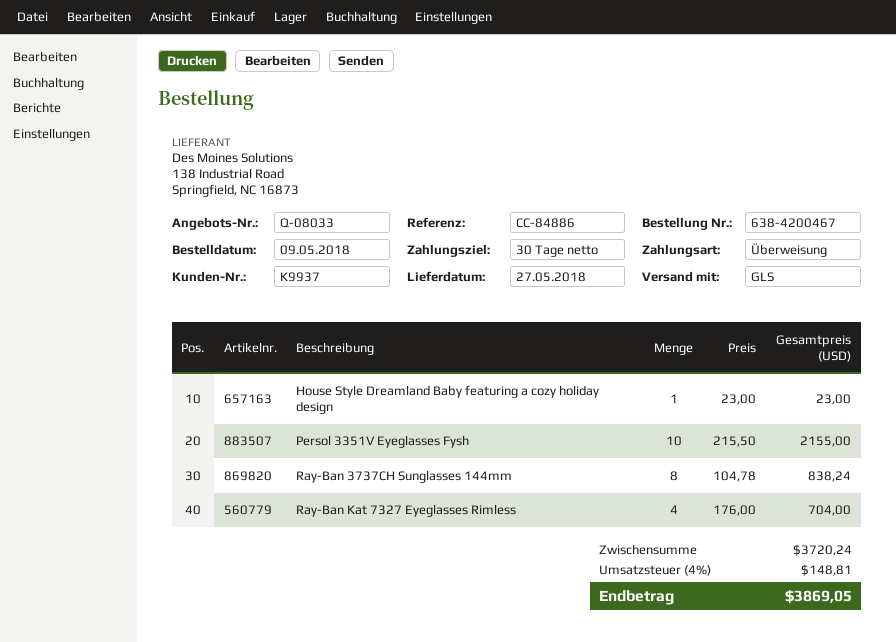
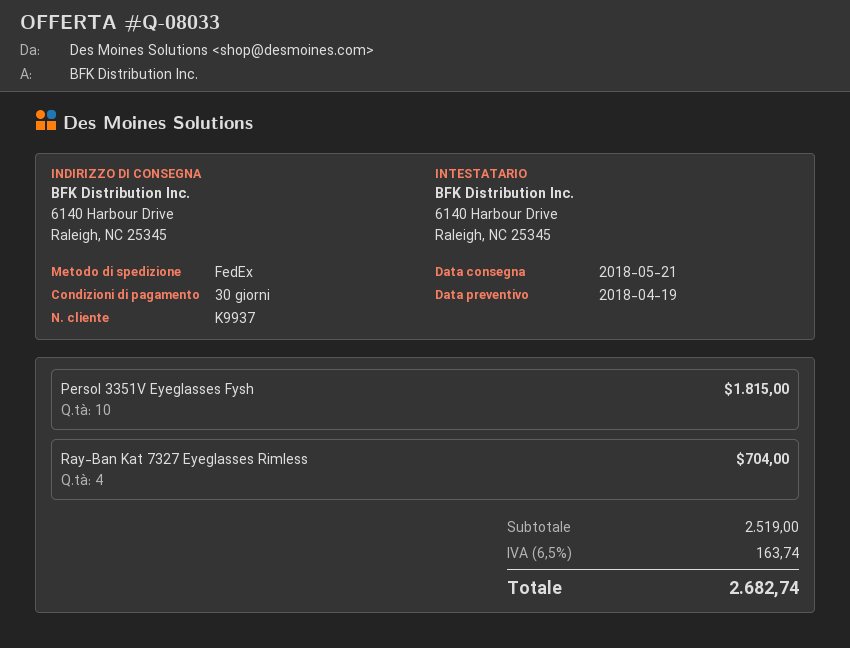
delivery date: 2018-05-27 -> 2018-05-21
shipping method: GLS -> FedEx
House Style Dreamland Baby featuring a cozy holiday design: 1 for 23.00 -> none
Persol 3351V Eyeglasses Fysh: 10 for 2155.00 -> 10 for 1815.00
Ray-Ban 3737CH Sunglasses 144mm: 8 for 838.24 -> none
subtotal: 3720.24 -> 2519.00
tax: 4% = 148.81 -> 6.5% = 163.74
total: 3869.05 -> 2682.74

